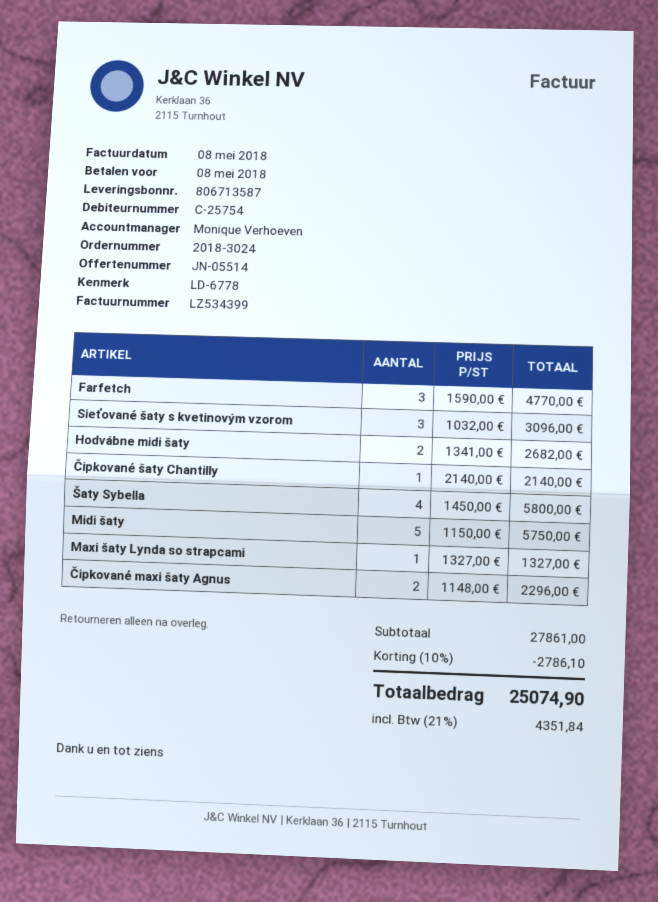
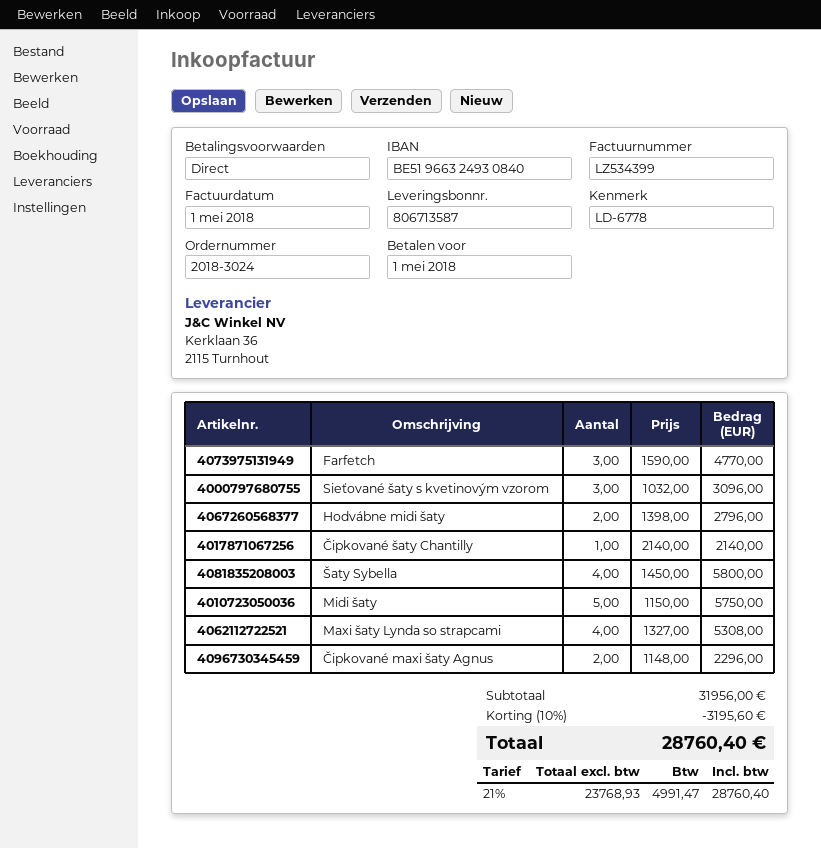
invoice date: 2018-05-08 -> 2018-05-01
due date: 2018-05-08 -> 2018-05-01
Hodvábne midi šaty: 2 x 1341.00 = 2682.00 -> 2 x 1398.00 = 2796.00
Maxi šaty Lynda so strapcami: 1 x 1327.00 = 1327.00 -> 4 x 1327.00 = 5308.00
subtotal: 27861.00 -> 31956.00
discount: 10% = 2786.10 -> 10% = 3195.60
tax: 21% = 4351.84 -> 21% = 4991.47
total: 25074.90 -> 28760.40

